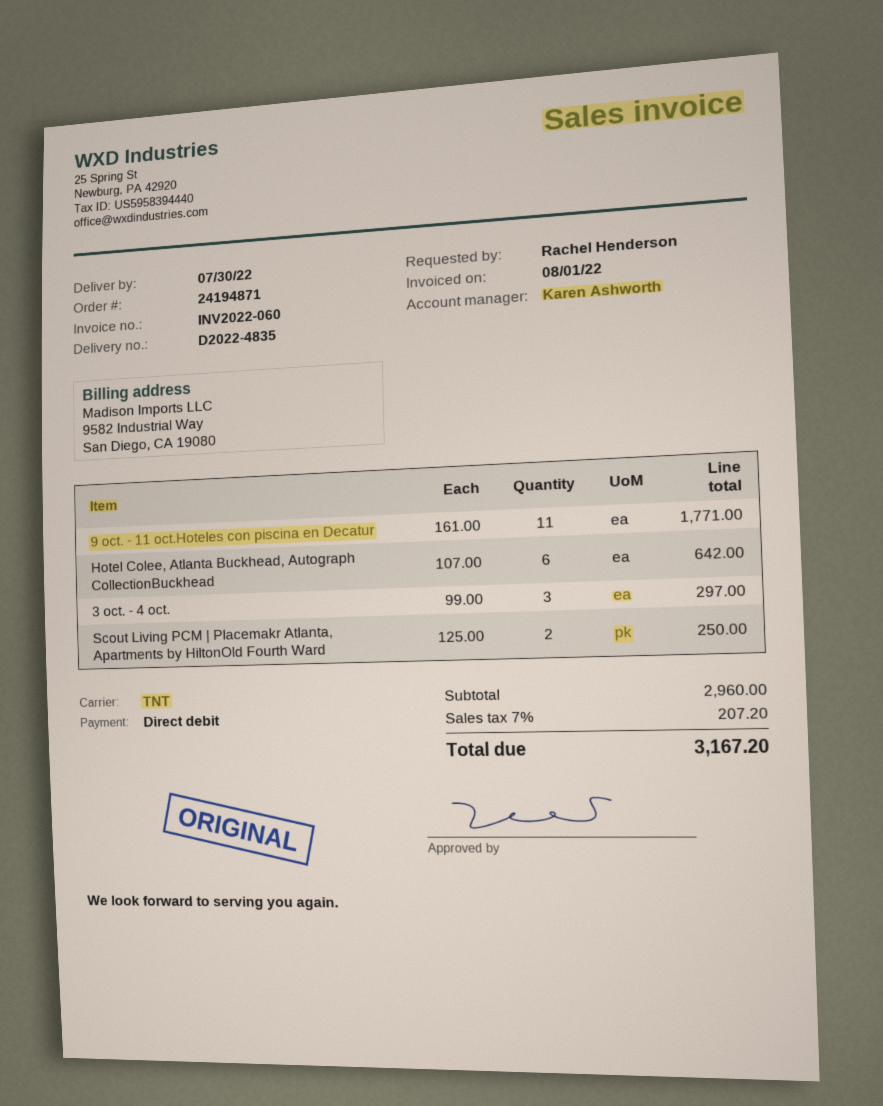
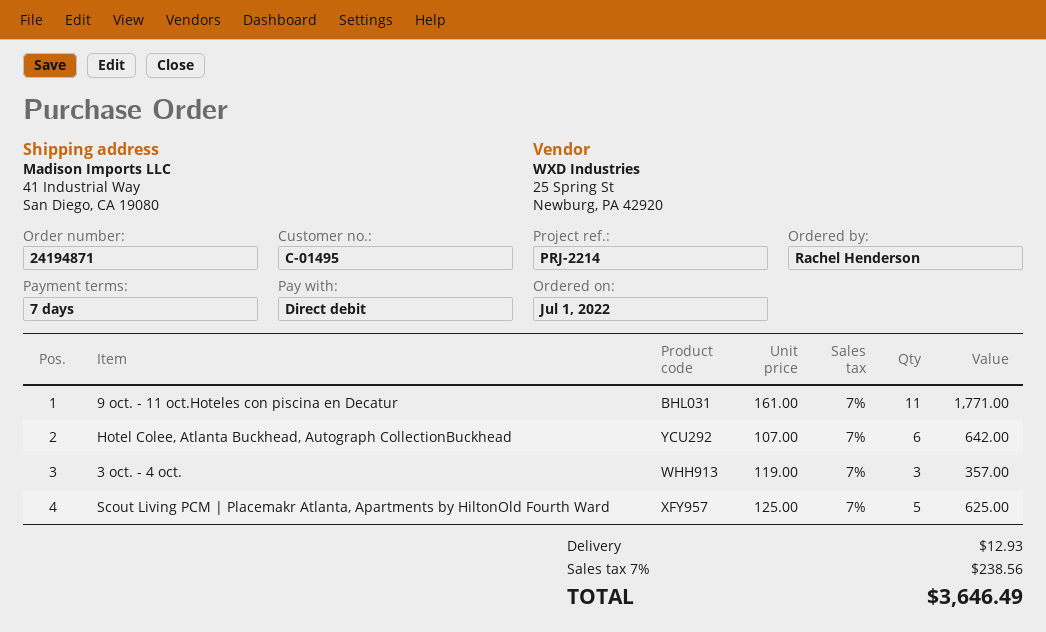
3 oct. - 4 oct.: 3 x 99.00 = 297.00 -> 3 x 119.00 = 357.00
Scout Living PCM | Placemakr Atlanta, Apartments by HiltonOld Fourth Ward: 2 x 125.00 = 250.00 -> 5 x 125.00 = 625.00
shipping: none -> 12.93
tax: 7% = 207.20 -> 7% = 238.56
total: 3167.20 -> 3646.49

